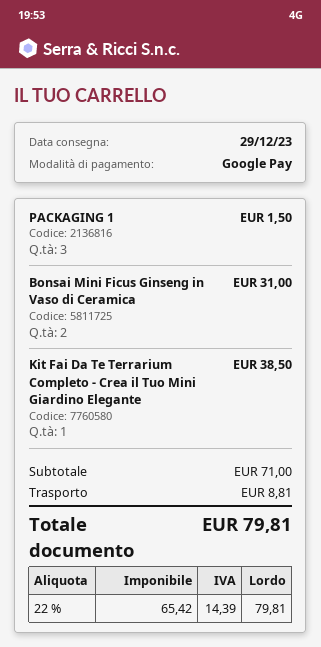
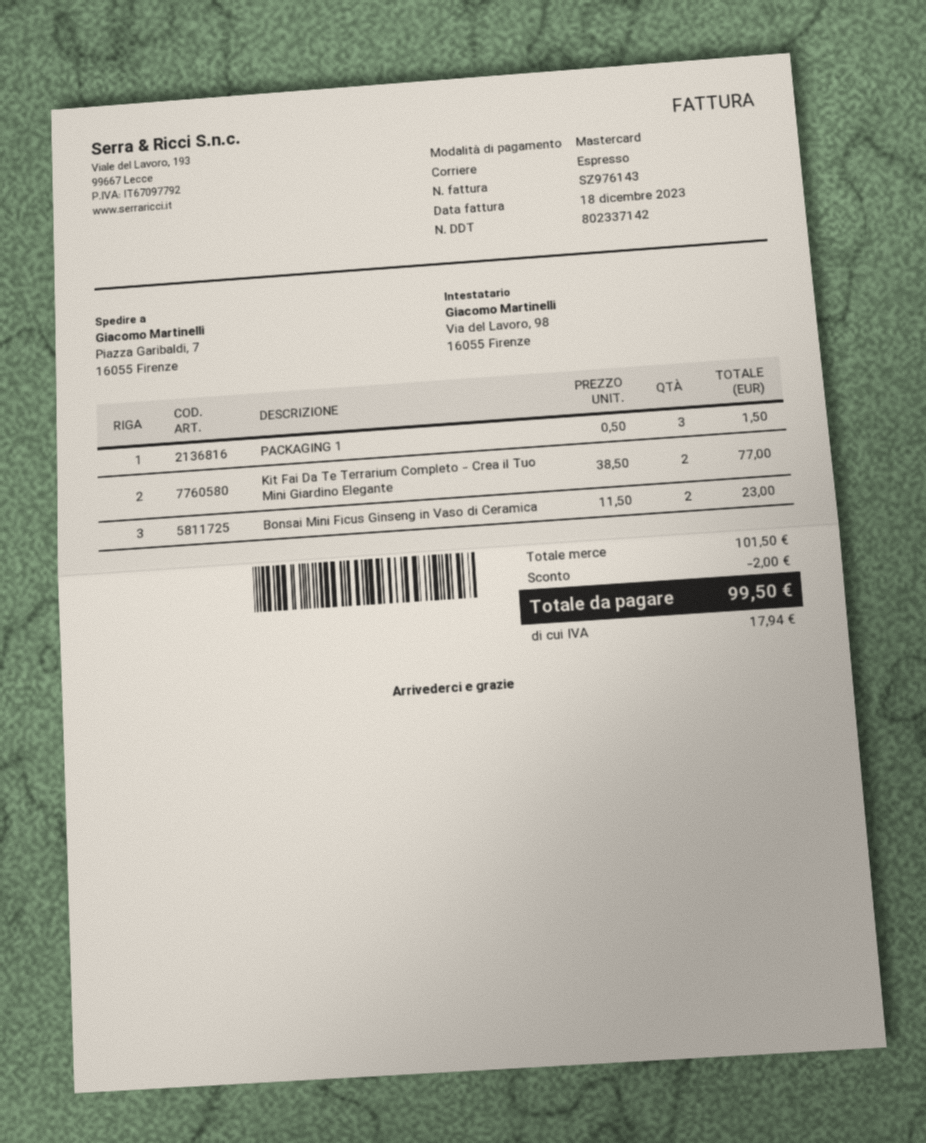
payment method: Google Pay -> Mastercard
Bonsai Mini Ficus Ginseng in Vaso di Ceramica: 2 for 31.00 -> 2 for 23.00
Kit Fai Da Te Terrarium Completo - Crea il Tuo Mini Giardino Elegante: 1 for 38.50 -> 2 for 77.00
subtotal: 71.00 -> 101.50
discount: none -> 2.00
shipping: 8.81 -> none
tax: 14.39 -> 17.94
total: 79.81 -> 99.50

